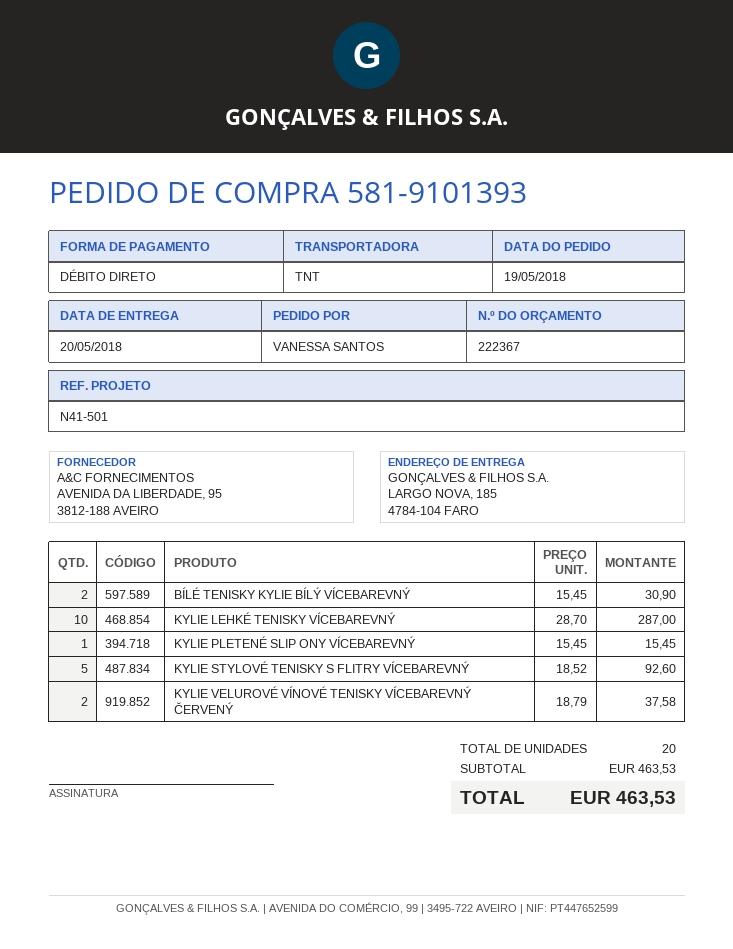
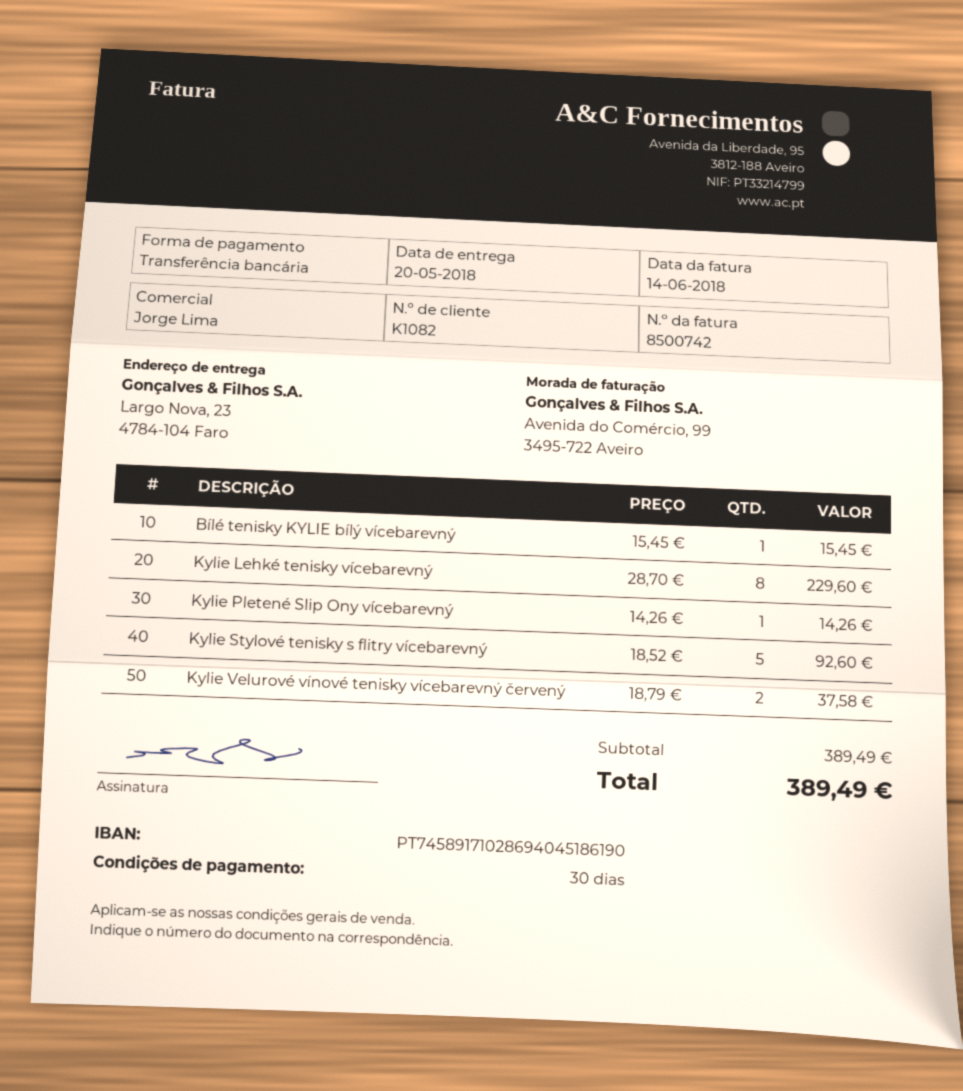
payment method: direct debit -> bank transfer
ship to: LARGO NOVA, 185, 4784-104 FARO -> Largo Nova, 23, 4784-104 Faro
BÍLÉ TENISKY KYLIE BÍLÝ VÍCEBAREVNÝ: 2 x 15.45 = 30.90 -> 1 x 15.45 = 15.45
KYLIE LEHKÉ TENISKY VÍCEBAREVNÝ: 10 x 28.70 = 287.00 -> 8 x 28.70 = 229.60
KYLIE PLETENÉ SLIP ONY VÍCEBAREVNÝ: 1 x 15.45 = 15.45 -> 1 x 14.26 = 14.26
subtotal: 463.53 -> 389.49
total: 463.53 -> 389.49

